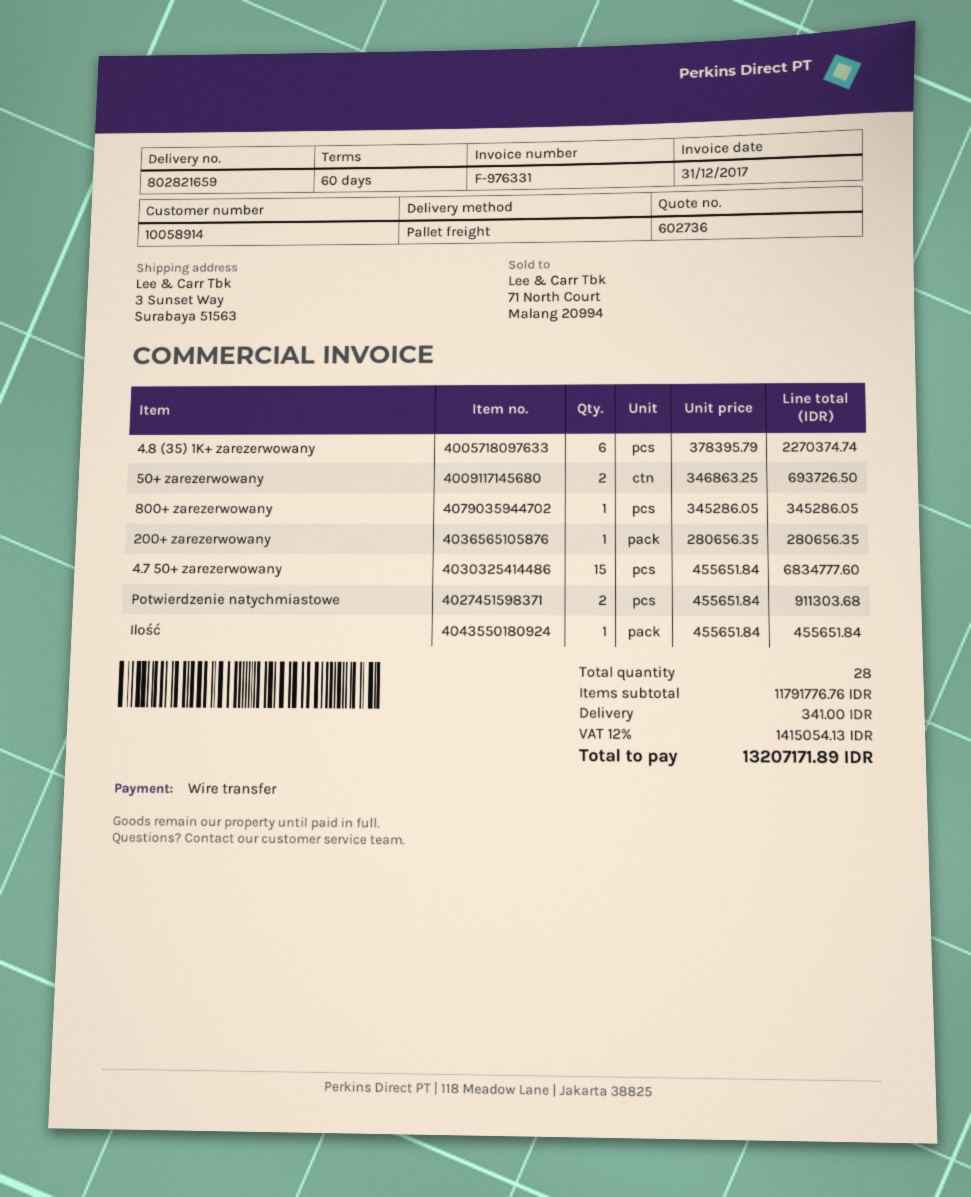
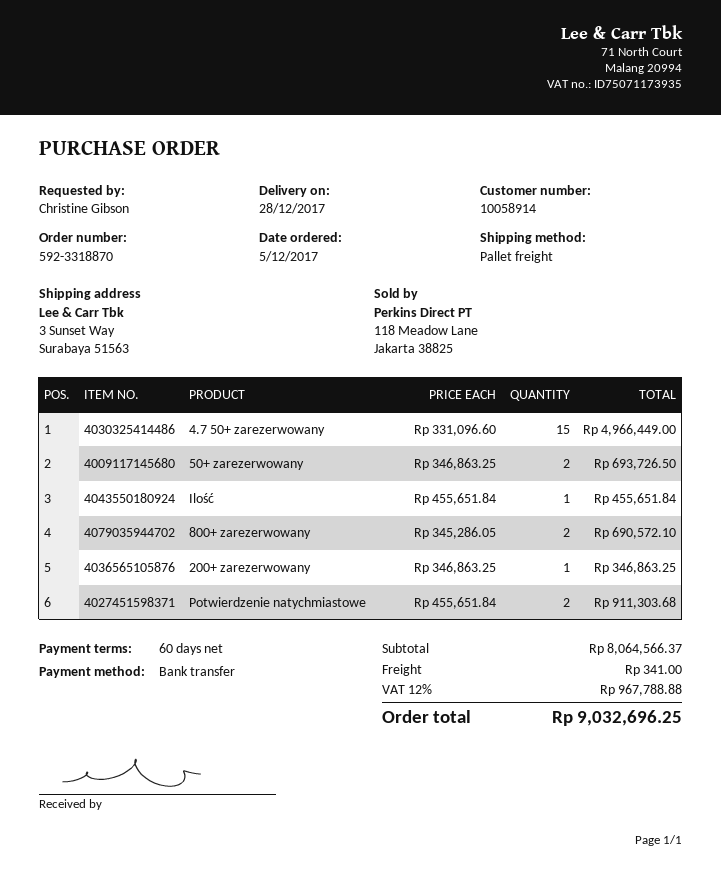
4.8 (35) 1K+ zarezerwowany: 6 x 378395.79 = 2270374.74 -> none
800+ zarezerwowany: 1 x 345286.05 = 345286.05 -> 2 x 345286.05 = 690572.10
200+ zarezerwowany: 1 x 280656.35 = 280656.35 -> 1 x 346863.25 = 346863.25
4.7 50+ zarezerwowany: 15 x 455651.84 = 6834777.60 -> 15 x 331096.60 = 4966449.00
subtotal: 11791776.76 -> 8064566.37
tax: 12% = 1415054.13 -> 12% = 967788.88
total: 13207171.89 -> 9032696.25

